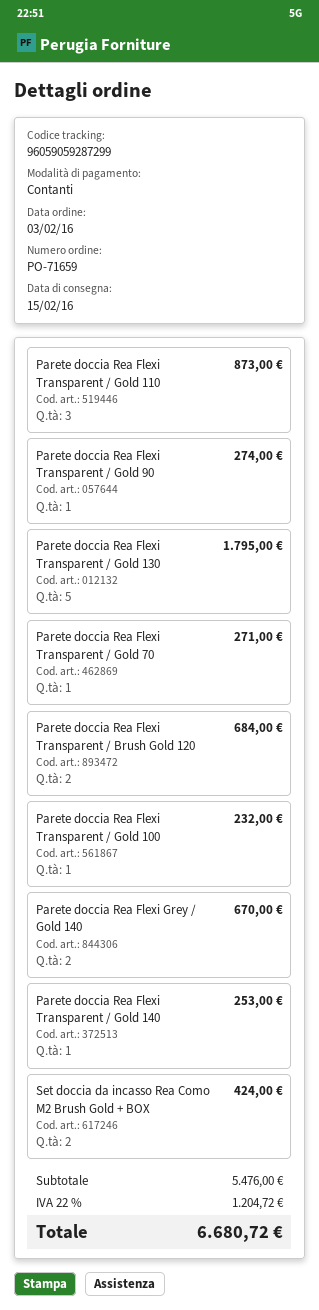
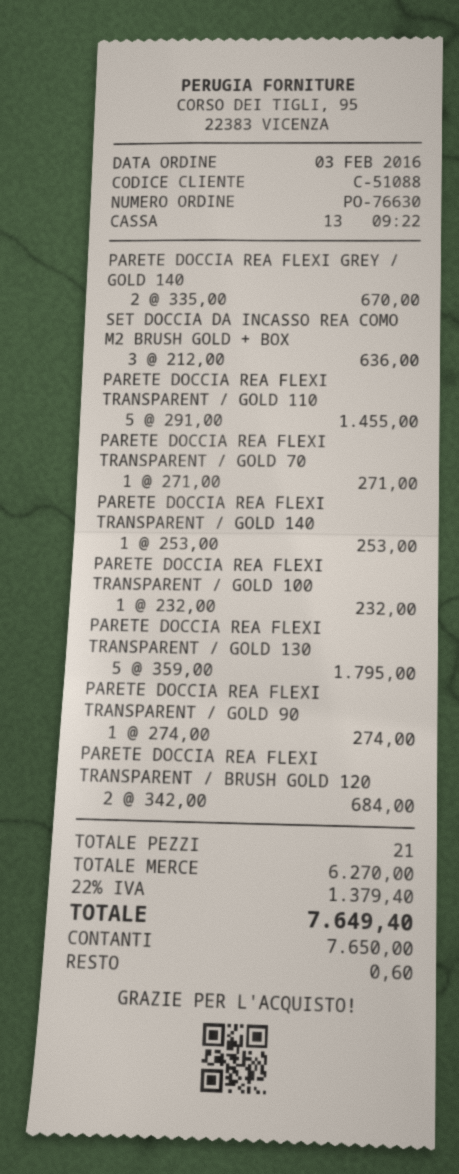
order number: PO-71659 -> PO-76630
Parete doccia Rea Flexi Transparent / Gold 110: 3 for 873.00 -> 5 for 1455.00
Set doccia da incasso Rea Como M2 Brush Gold + BOX: 2 for 424.00 -> 3 for 636.00
subtotal: 5476.00 -> 6270.00
tax: 22% = 1204.72 -> 22% = 1379.40
total: 6680.72 -> 7649.40

